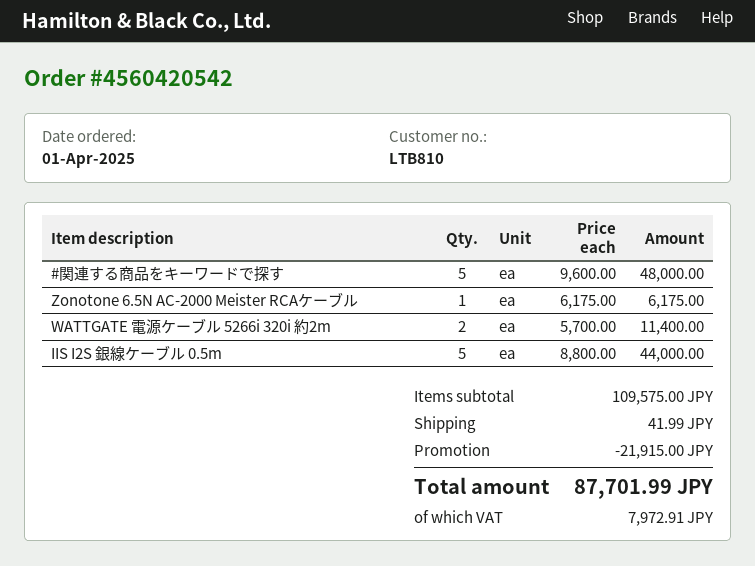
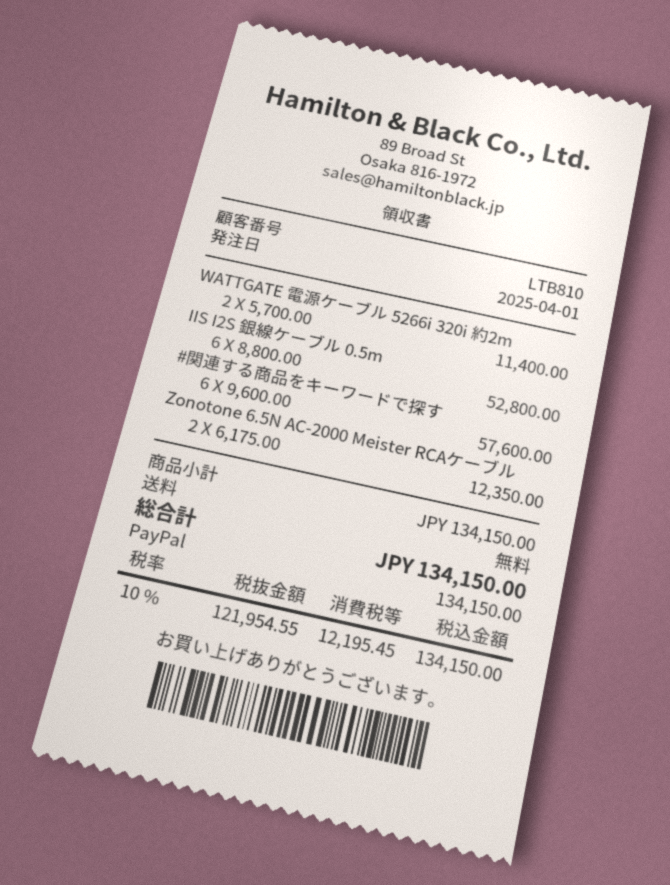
#関連する商品をキーワードで探す: 5 x 9600.00 = 48000.00 -> 6 x 9600.00 = 57600.00
Zonotone 6.5N AC-2000 Meister RCAケーブル: 1 x 6175.00 = 6175.00 -> 2 x 6175.00 = 12350.00
IIS I2S 銀線ケーブル 0.5m: 5 x 8800.00 = 44000.00 -> 6 x 8800.00 = 52800.00
subtotal: 109575.00 -> 134150.00
discount: 21915.00 -> none
shipping: 41.99 -> 0.00
tax: 7972.91 -> 12195.45
total: 87701.99 -> 134150.00

